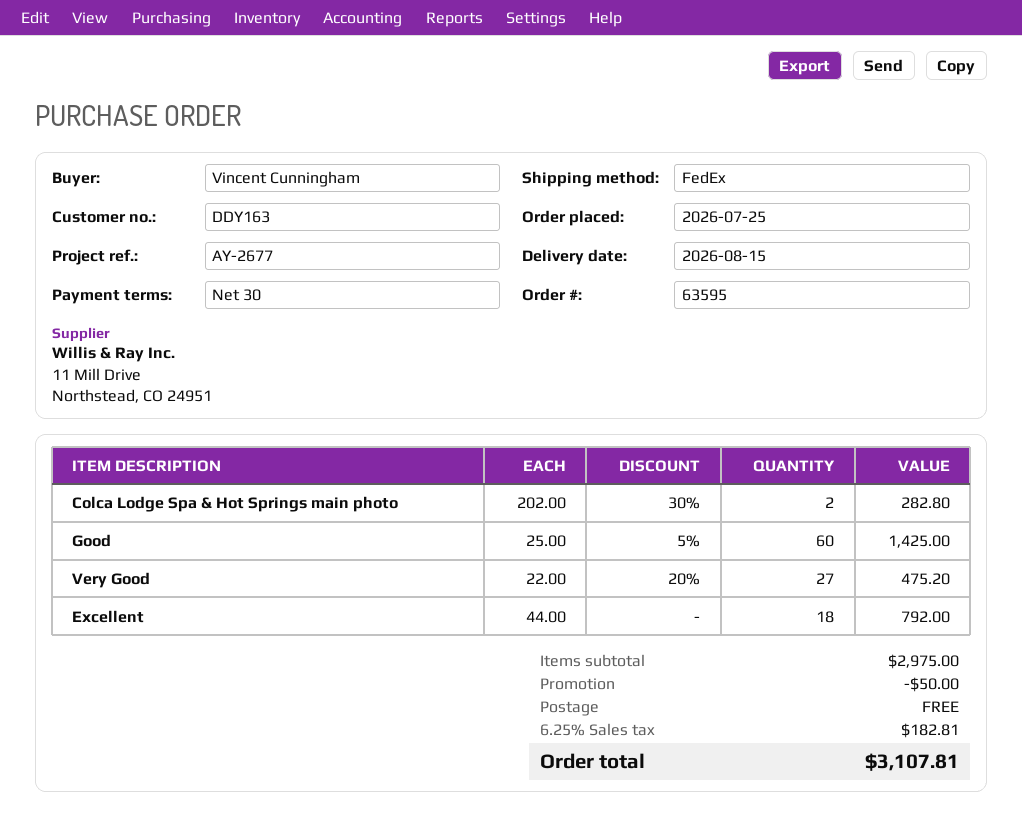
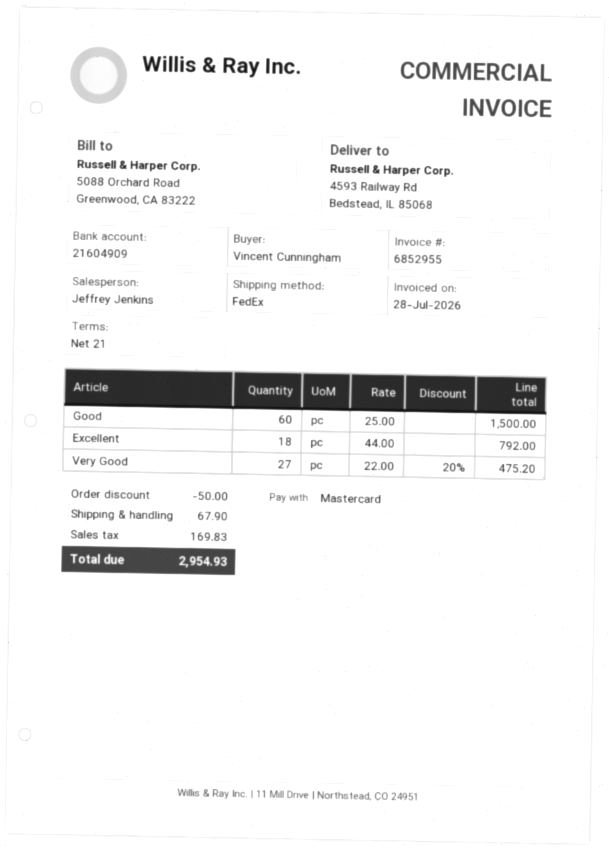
payment terms: 30 days -> 21 days
Colca Lodge Spa & Hot Springs main photo: 2 x 202.00 - 30% = 282.80 -> none
Good: 60 x 25.00 - 5% = 1425.00 -> 60 x 25.00 = 1500.00
shipping: 0.00 -> 67.90
tax: 182.81 -> 169.83
total: 3107.81 -> 2954.93

